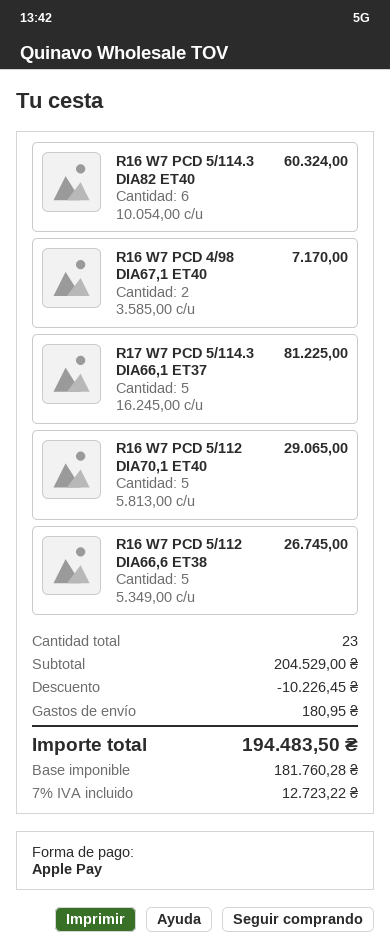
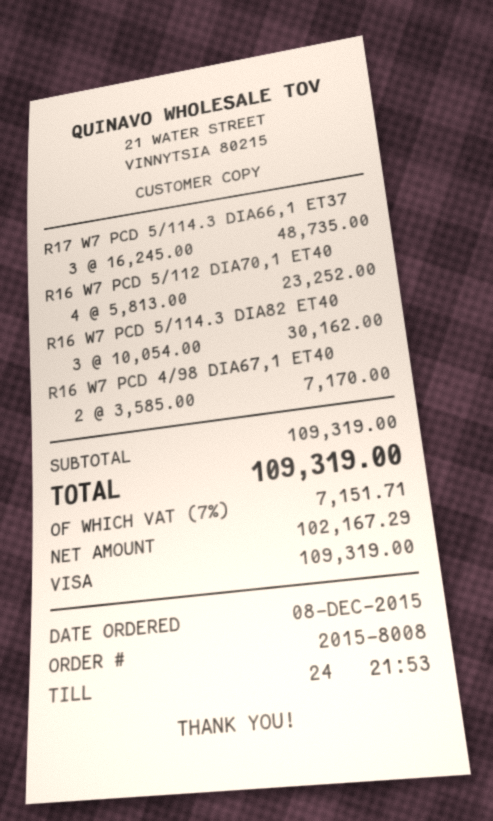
payment method: Apple Pay -> Visa
R16 W7 PCD 5/114.3 DIA82 ET40: 6 x 10054.00 = 60324.00 -> 3 x 10054.00 = 30162.00
R17 W7 PCD 5/114.3 DIA66,1 ET37: 5 x 16245.00 = 81225.00 -> 3 x 16245.00 = 48735.00
R16 W7 PCD 5/112 DIA70,1 ET40: 5 x 5813.00 = 29065.00 -> 4 x 5813.00 = 23252.00
R16 W7 PCD 5/112 DIA66,6 ET38: 5 x 5349.00 = 26745.00 -> none
subtotal: 204529.00 -> 109319.00
discount: 10226.45 -> none
shipping: 180.95 -> none
net: 181760.28 -> 102167.29
tax: 7% = 12723.22 -> 7% = 7151.71
total: 194483.50 -> 109319.00

